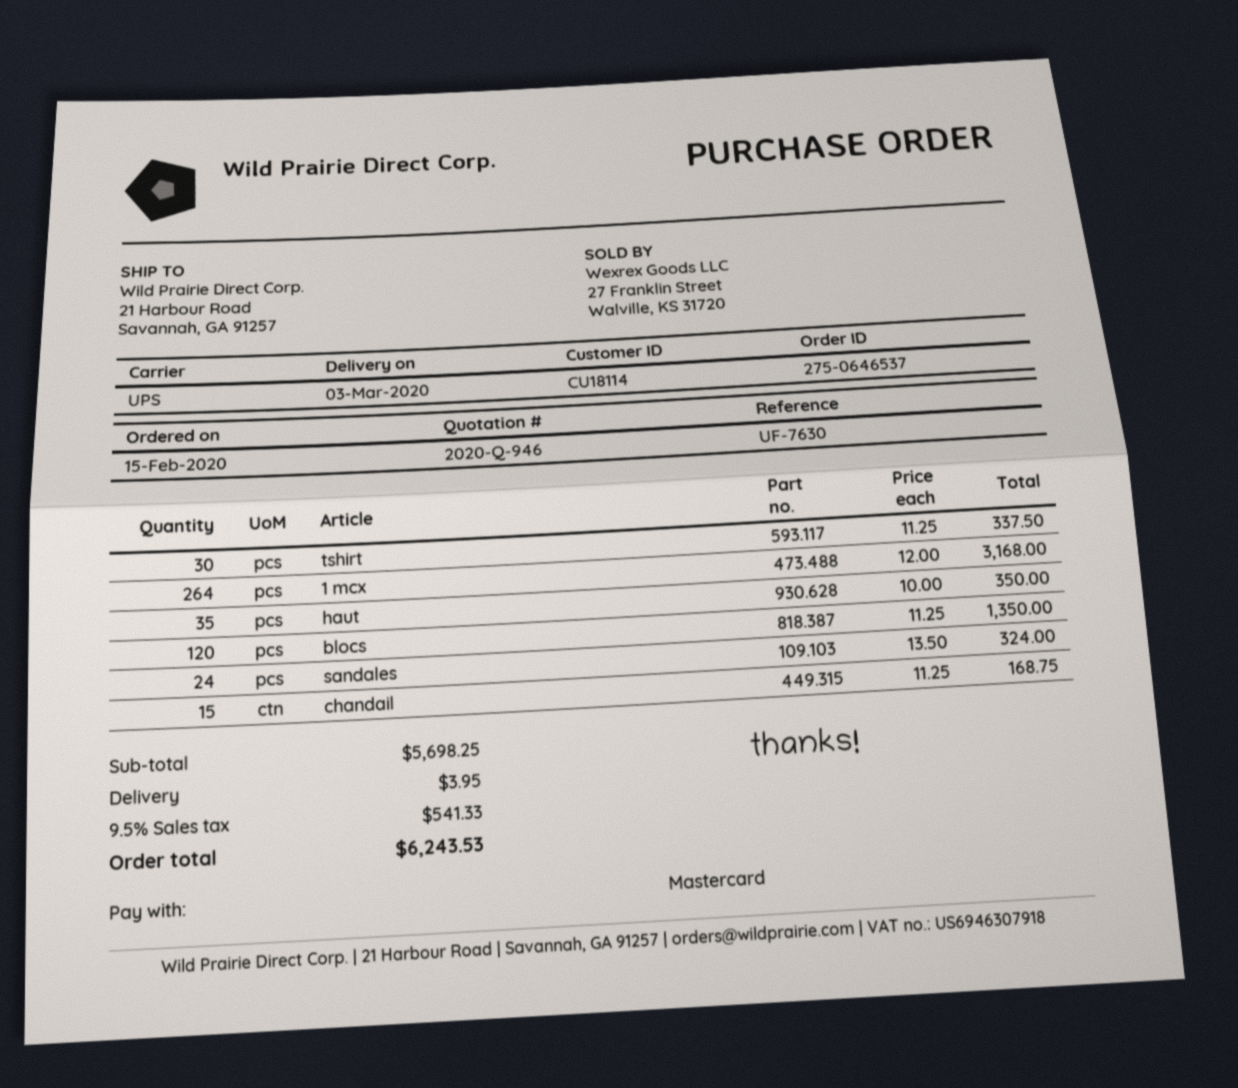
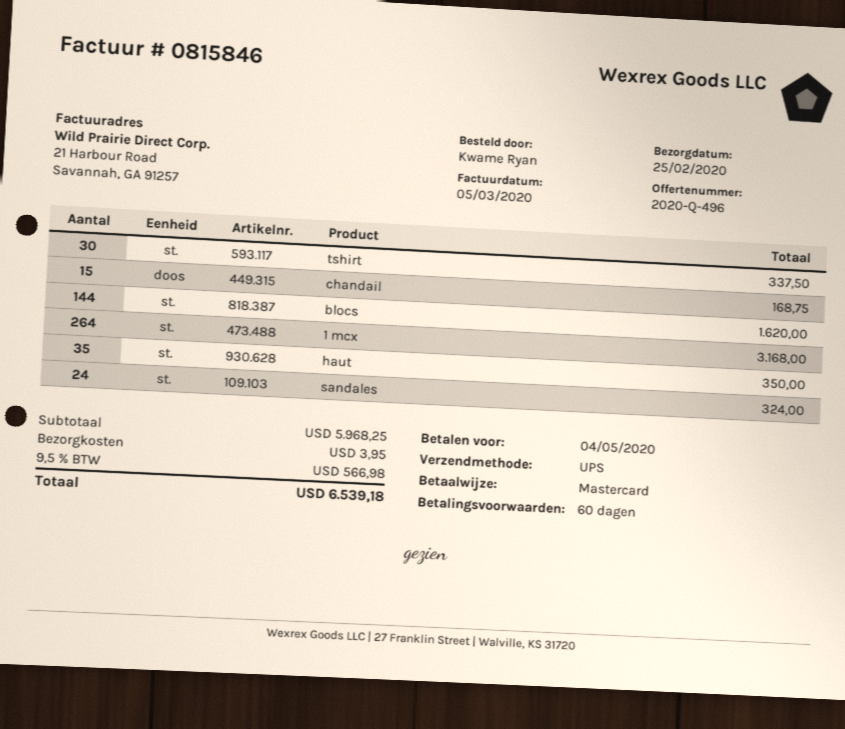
quote number: 2020-Q-946 -> 2020-Q-496
delivery date: 2020-03-03 -> 2020-02-25
blocs: 120 for 1350.00 -> 144 for 1620.00
subtotal: 5698.25 -> 5968.25
tax: 9.5% = 541.33 -> 9.5% = 566.98
total: 6243.53 -> 6539.18

